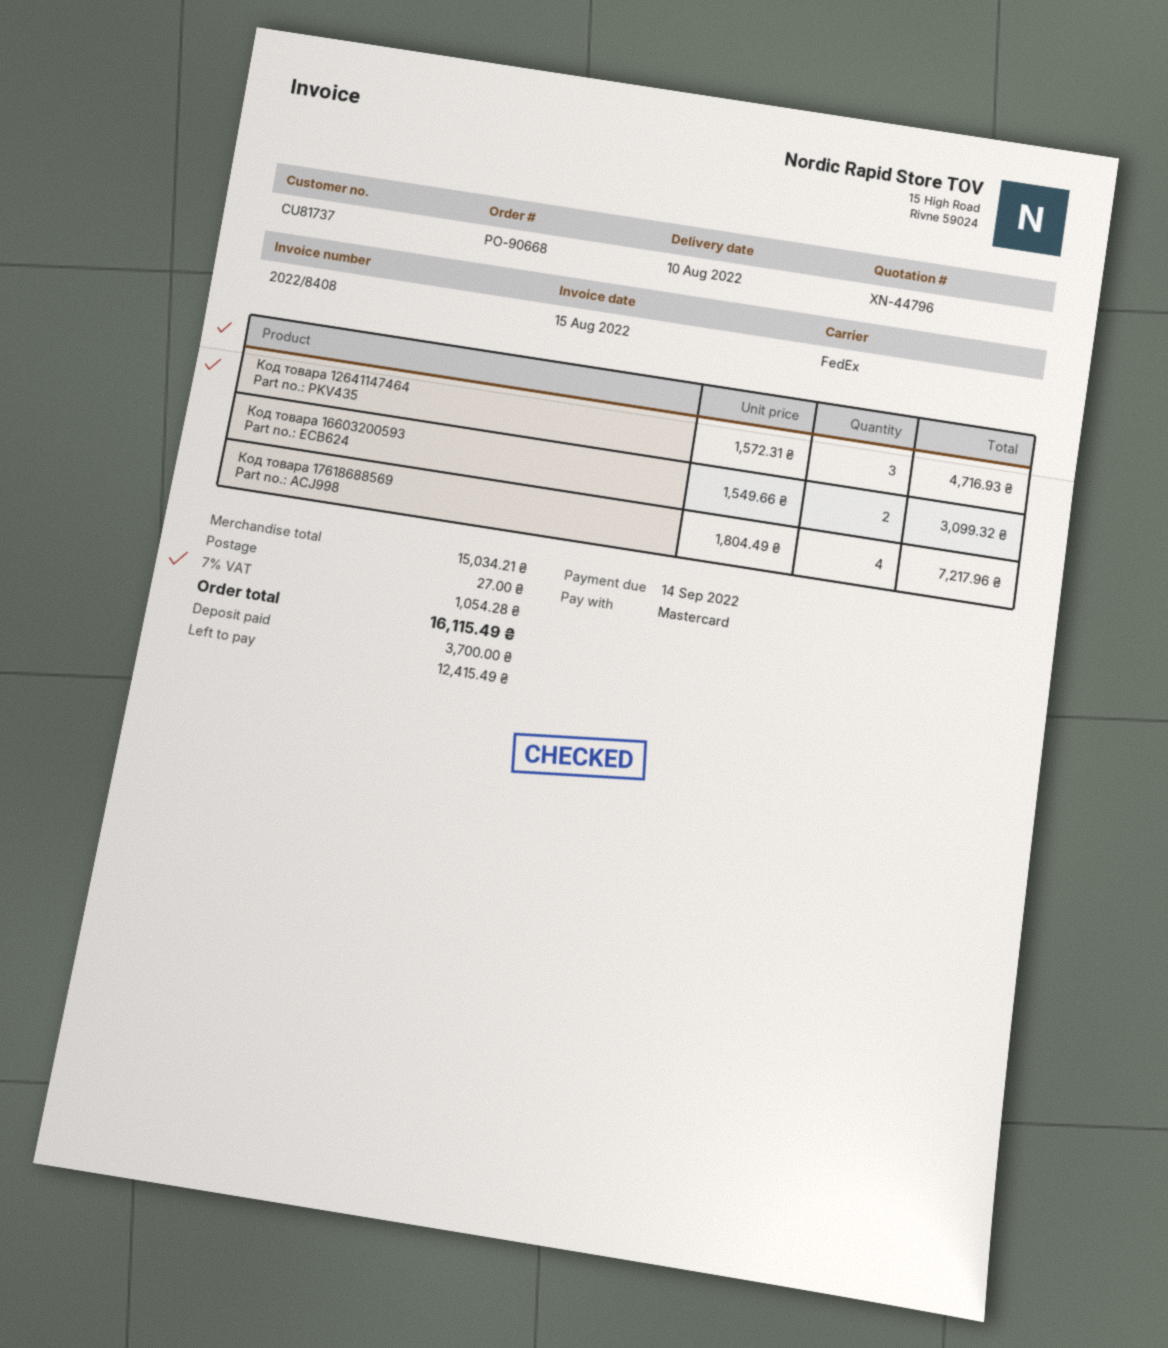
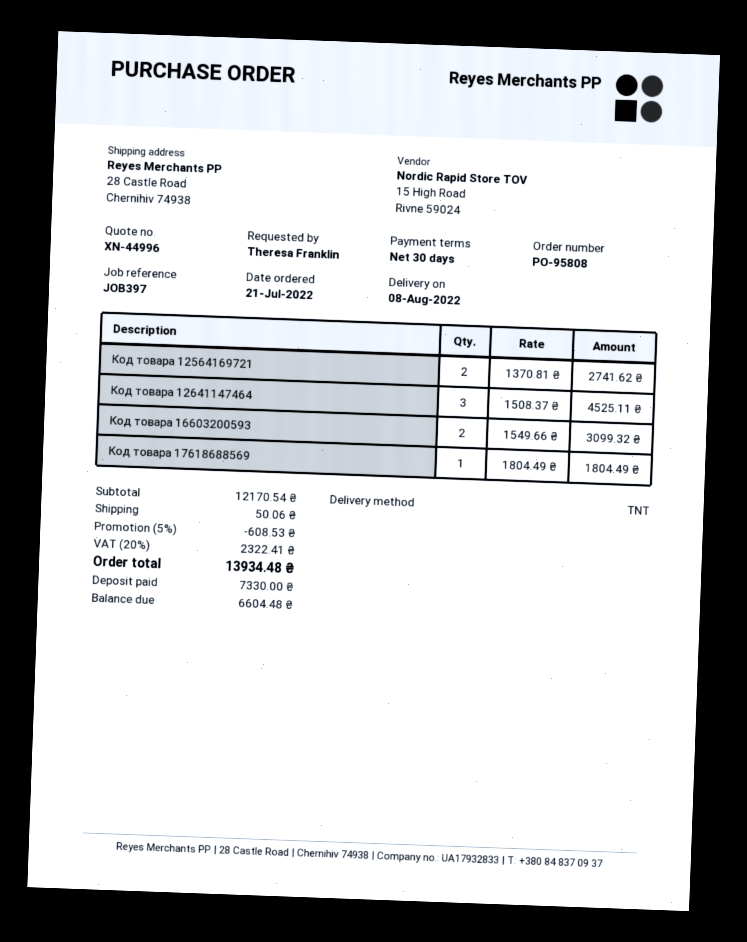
quote number: XN-44796 -> XN-44996
order number: PO-90668 -> PO-95808
delivery date: 2022-08-10 -> 2022-08-08
shipping method: FedEx -> TNT
Код товара 12641147464: 3 x 1572.31 = 4716.93 -> 3 x 1508.37 = 4525.11
Код товара 17618688569: 4 x 1804.49 = 7217.96 -> 1 x 1804.49 = 1804.49
Код товара 12564169721: none -> 2 x 1370.81 = 2741.62
subtotal: 15034.21 -> 12170.54
discount: none -> 5% = 608.53
shipping: 27.00 -> 50.06
tax: 7% = 1054.28 -> 20% = 2322.41
total: 16115.49 -> 13934.48
deposit: 3700.00 -> 7330.00
balance: 12415.49 -> 6604.48

